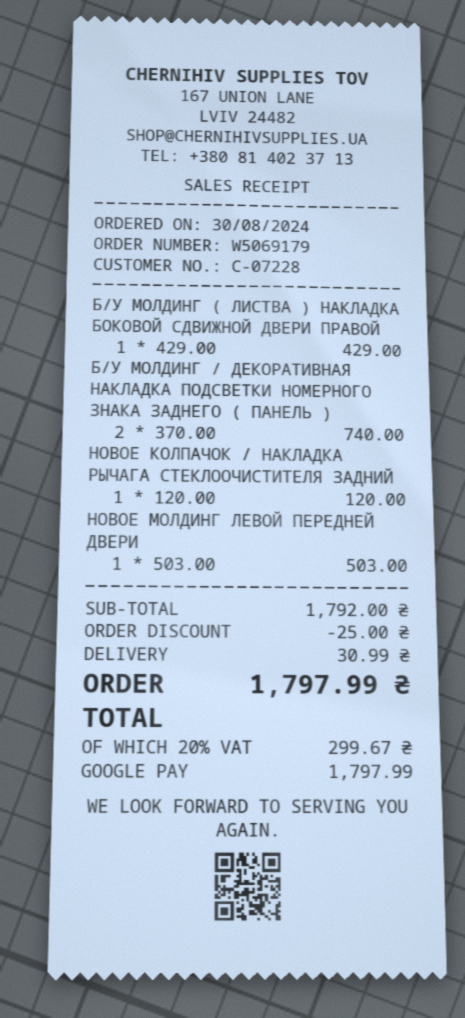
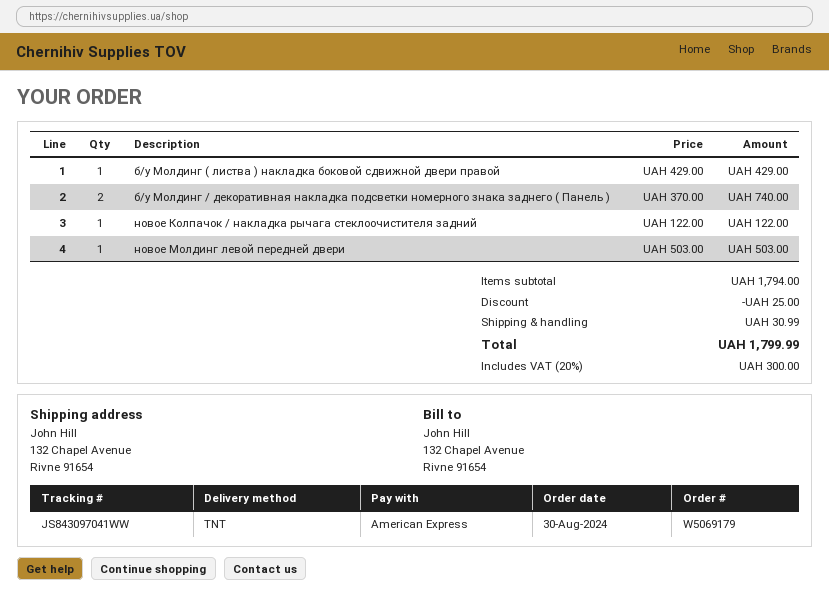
payment method: Google Pay -> American Express
НОВОЕ КОЛПАЧОК / НАКЛАДКА РЫЧАГА СТЕКЛООЧИСТИТЕЛЯ ЗАДНИЙ: 1 x 120.00 = 120.00 -> 1 x 122.00 = 122.00
subtotal: 1792.00 -> 1794.00
tax: 20% = 299.67 -> 20% = 300.00
total: 1797.99 -> 1799.99

